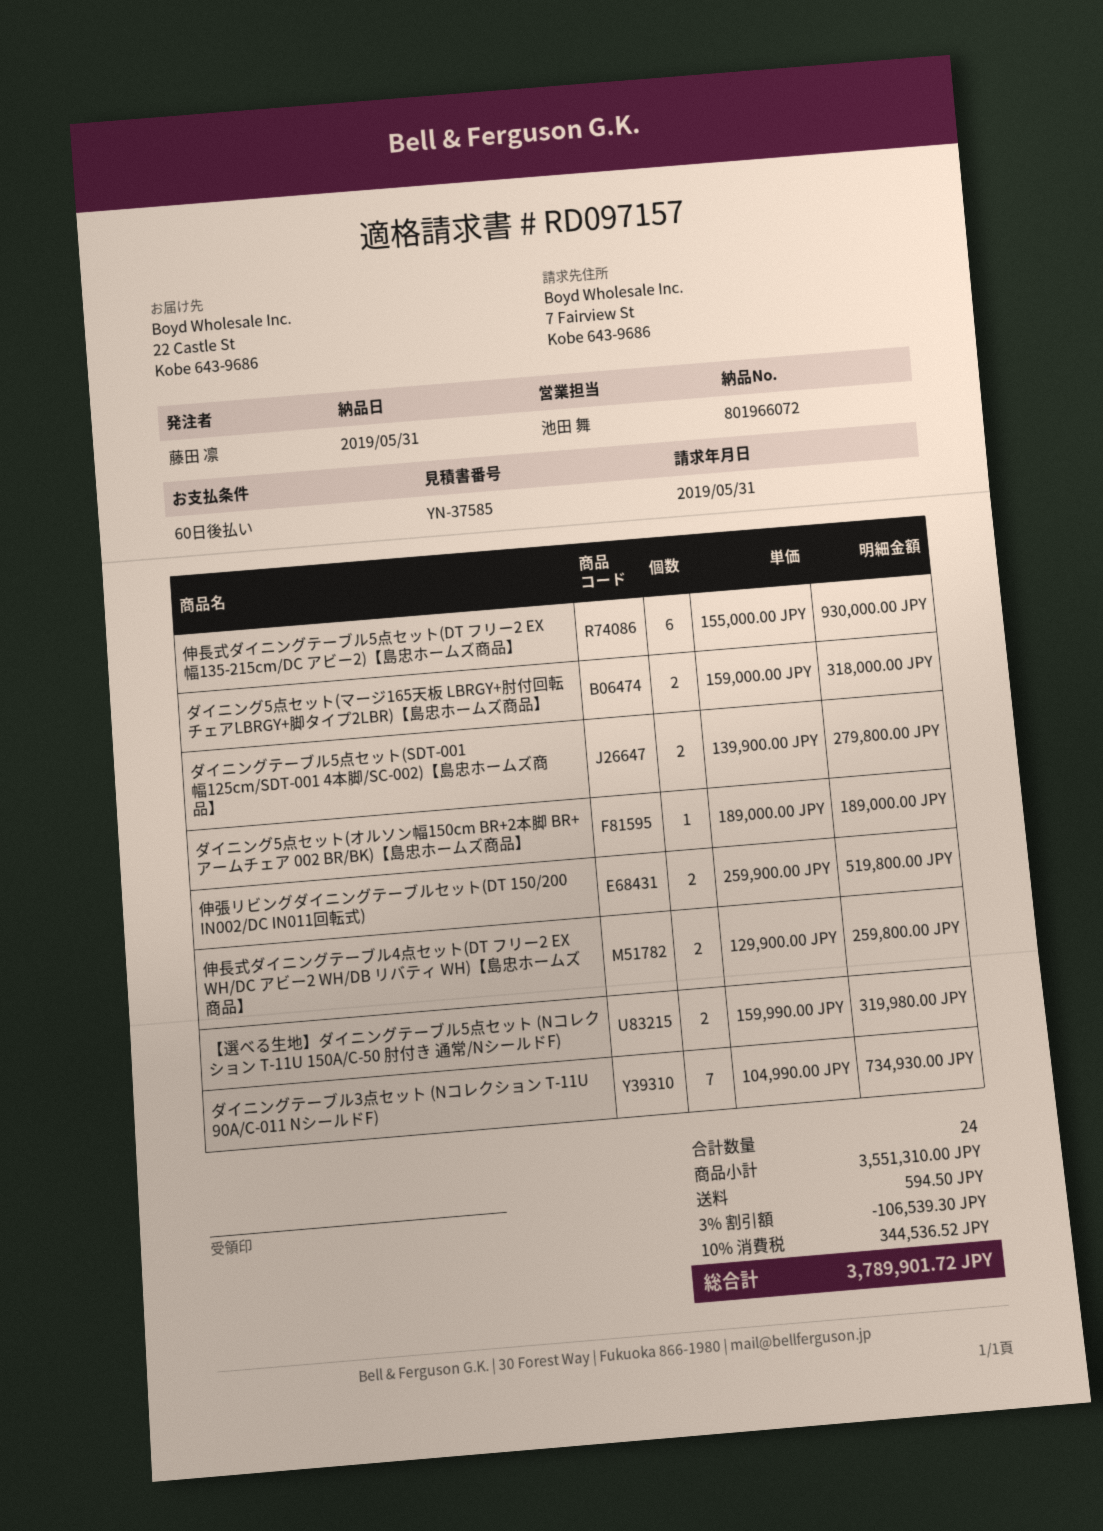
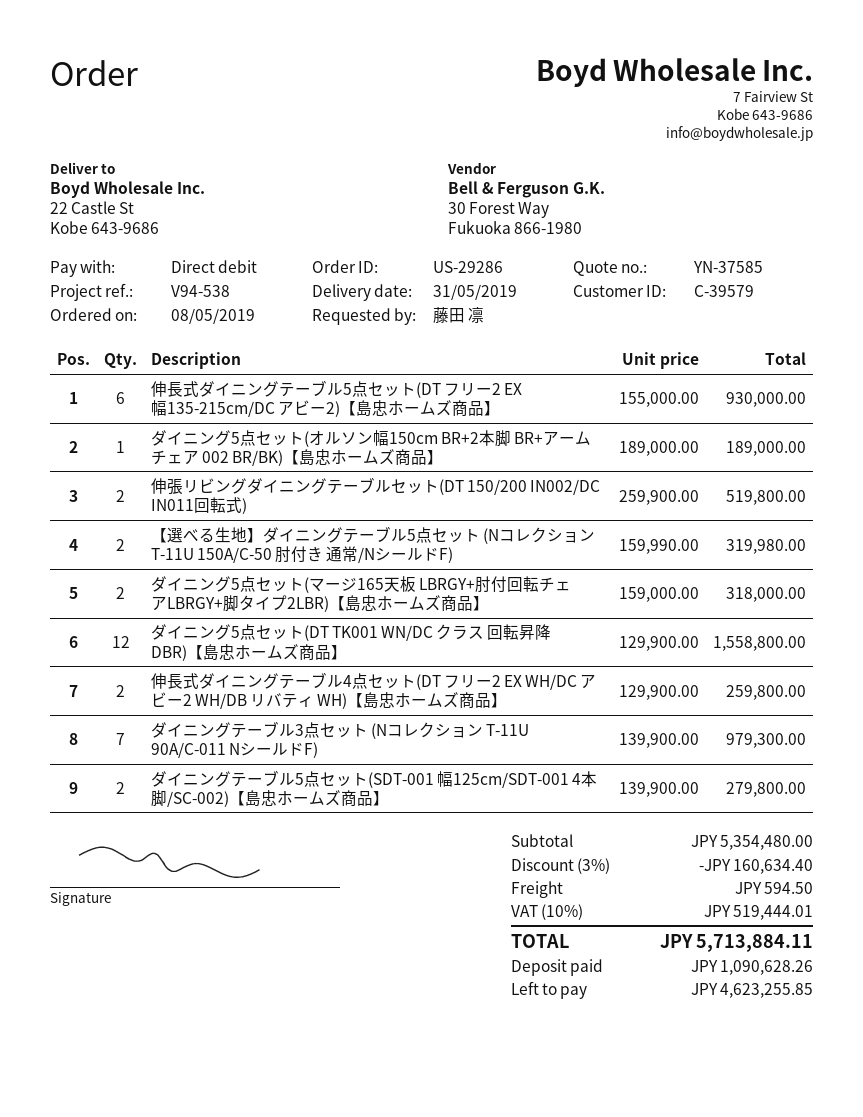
ダイニングテーブル3点セット (Nコレクション T-11U 90A/C-011 NシールドF): 7 x 104990.00 = 734930.00 -> 7 x 139900.00 = 979300.00
ダイニング5点セット(DT TK001 WN/DC クラス 回転昇降 DBR)【島忠ホームズ商品】: none -> 12 x 129900.00 = 1558800.00
subtotal: 3551310.00 -> 5354480.00
discount: 3% = 106539.30 -> 3% = 160634.40
tax: 10% = 344536.52 -> 10% = 519444.01
total: 3789901.72 -> 5713884.11

